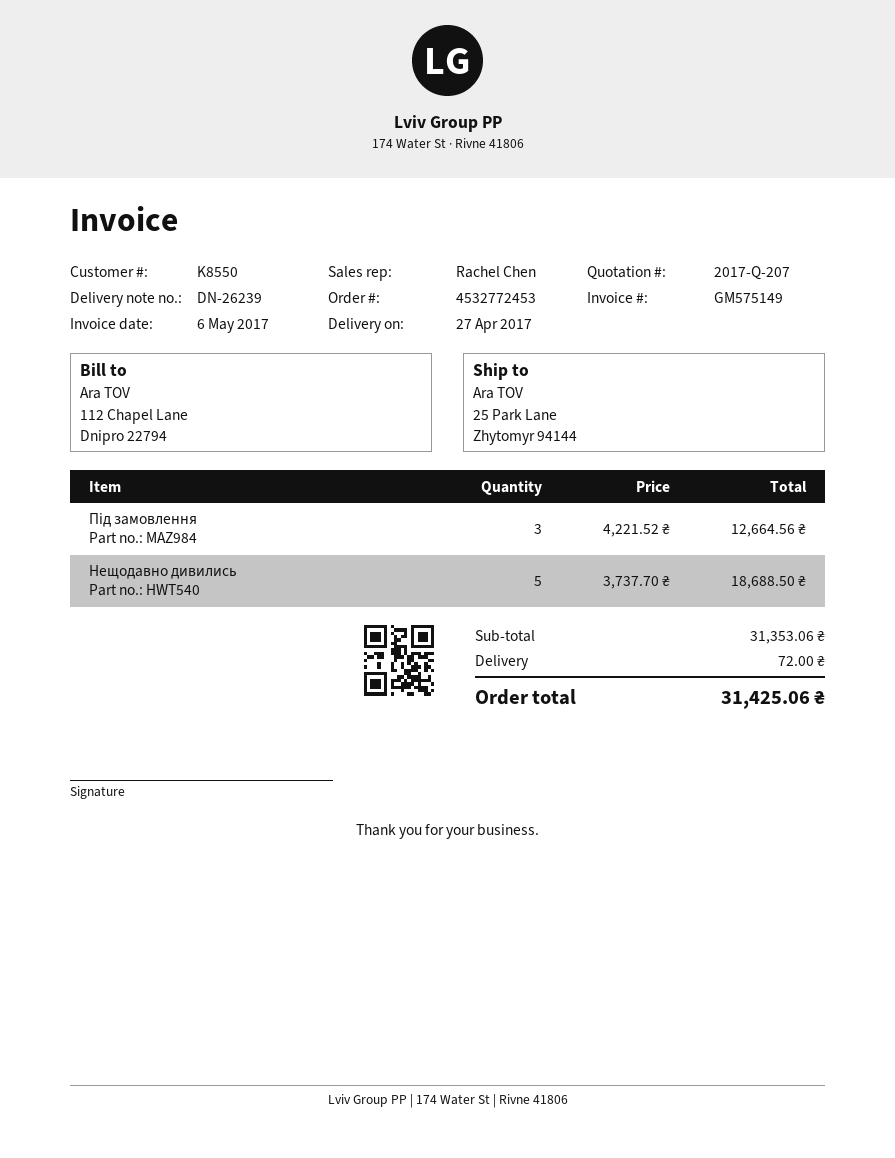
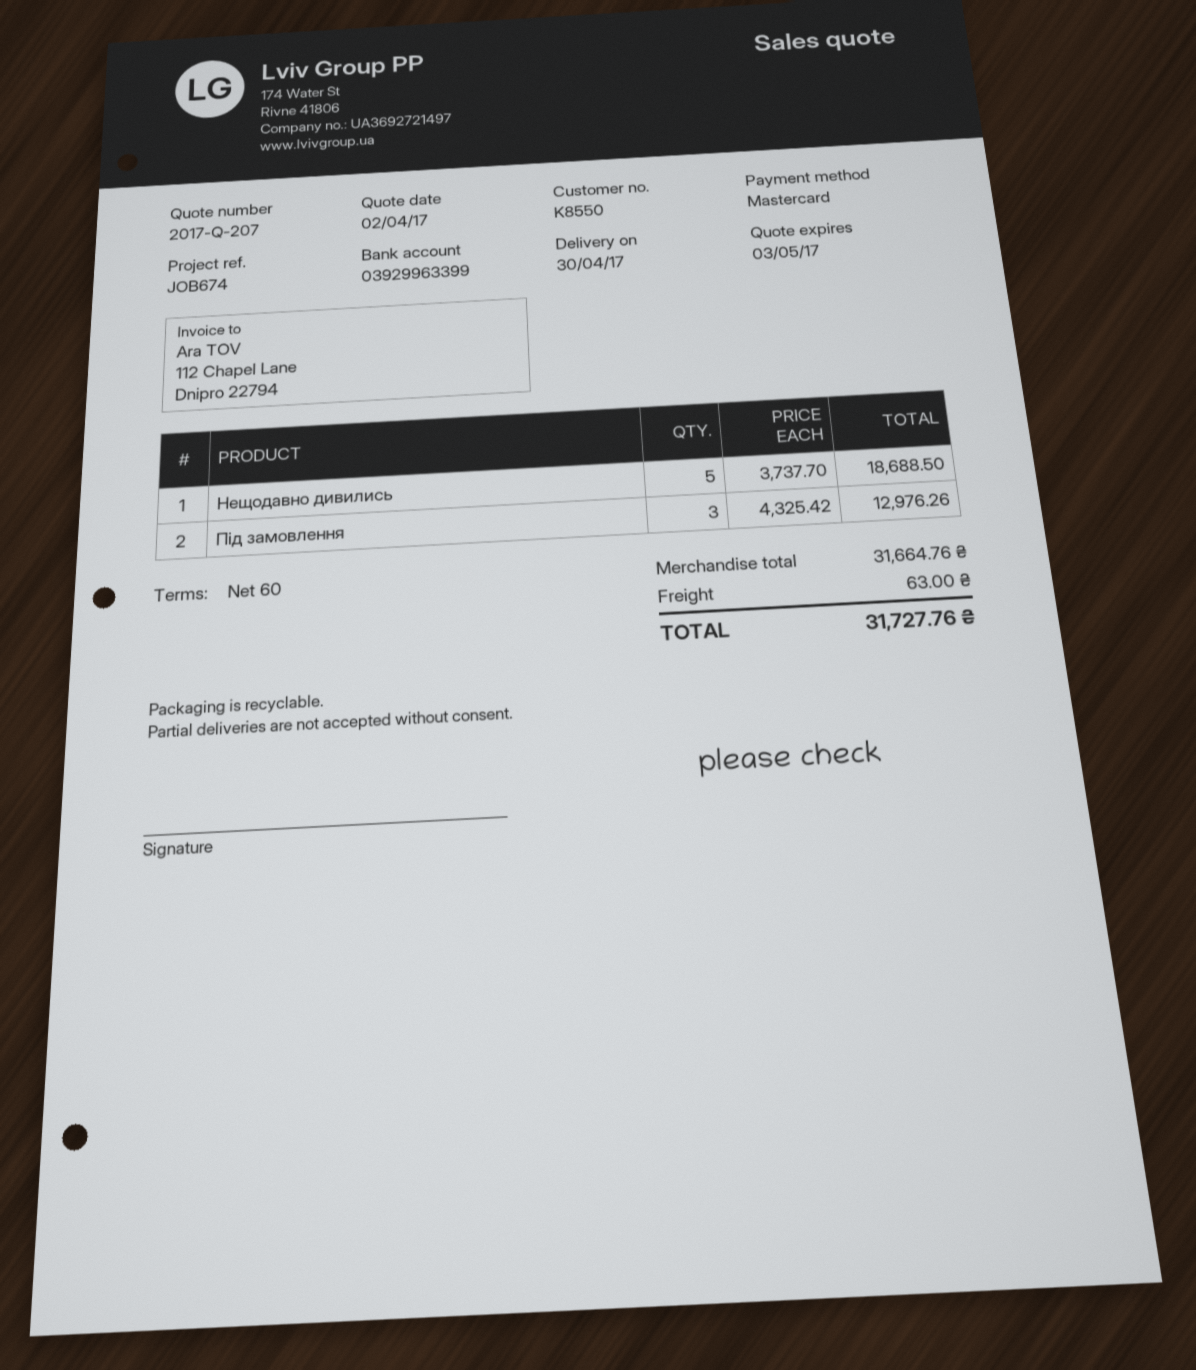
delivery date: 2017-04-27 -> 2017-04-30
Під замовлення: 3 x 4221.52 = 12664.56 -> 3 x 4325.42 = 12976.26
subtotal: 31353.06 -> 31664.76
shipping: 72.00 -> 63.00
total: 31425.06 -> 31727.76

